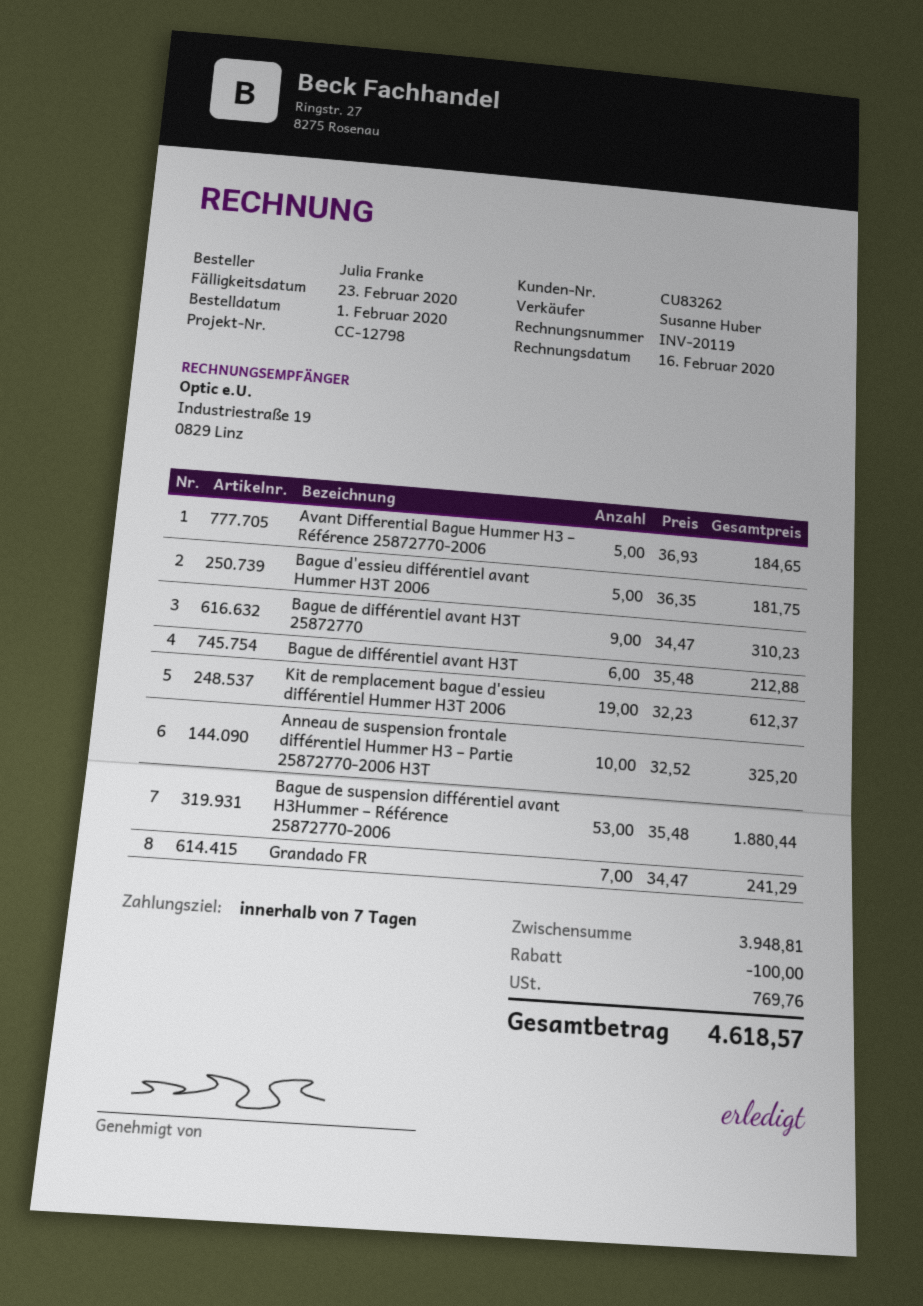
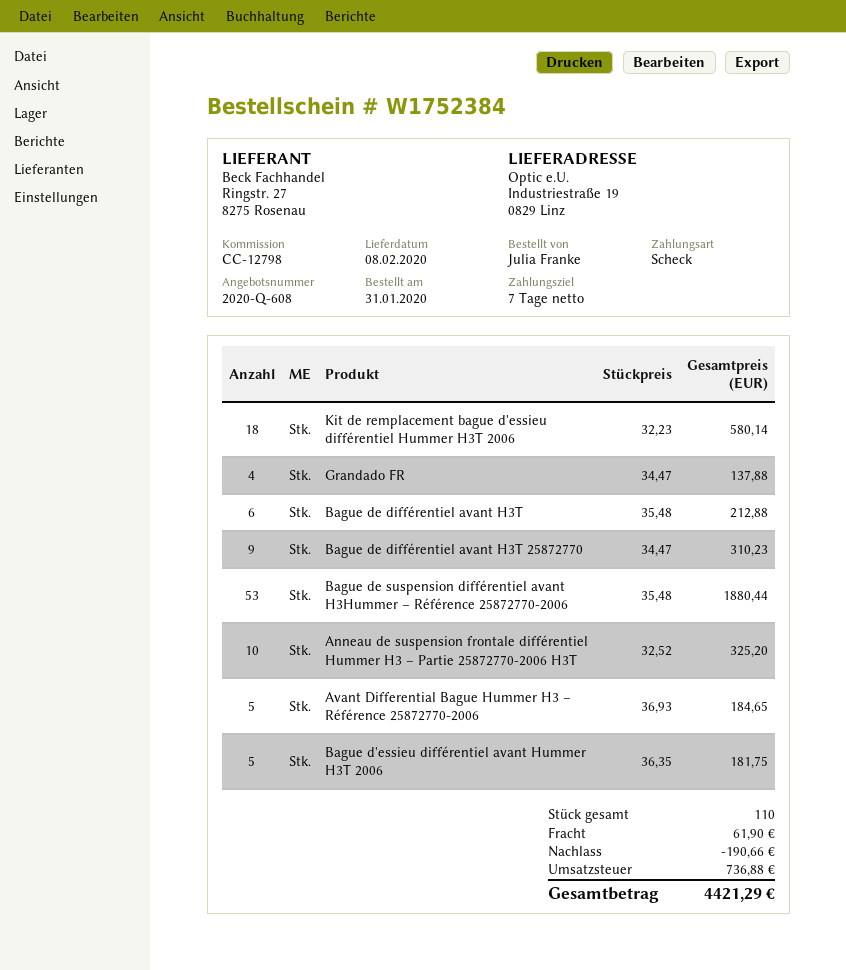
order date: 2020-02-01 -> 2020-01-31
Kit de remplacement bague d'essieu différentiel Hummer H3T 2006: 19 x 32.23 = 612.37 -> 18 x 32.23 = 580.14
Grandado FR: 7 x 34.47 = 241.29 -> 4 x 34.47 = 137.88
discount: 100.00 -> 190.66
shipping: none -> 61.90
tax: 769.76 -> 736.88
total: 4618.57 -> 4421.29

